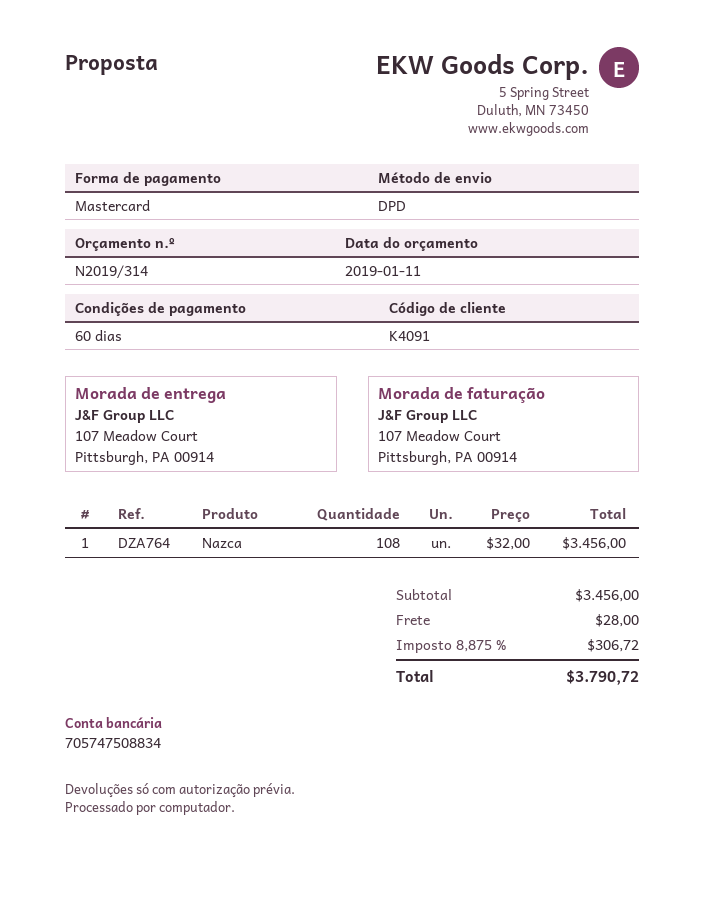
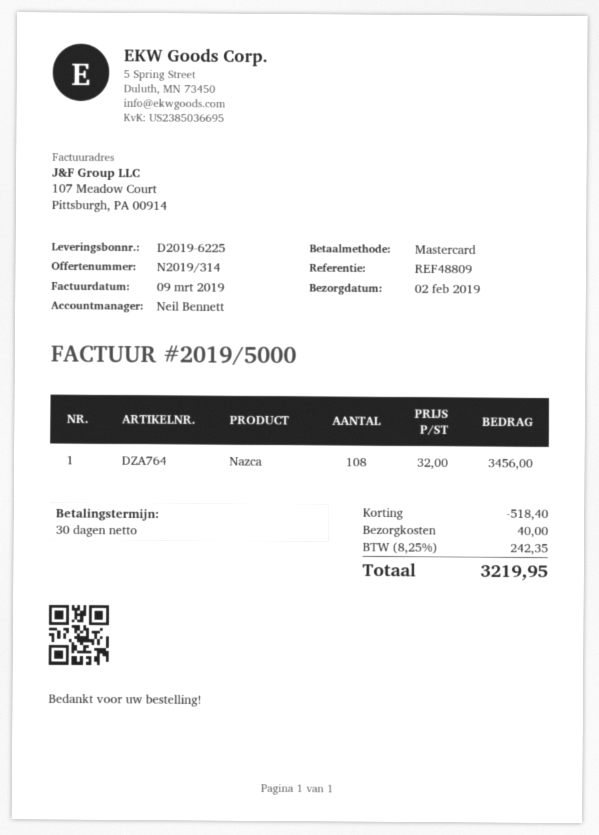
payment terms: 60 days -> 30 days
discount: none -> 518.40
shipping: 28.00 -> 40.00
tax: 8.875% = 306.72 -> 8.25% = 242.35
total: 3790.72 -> 3219.95

